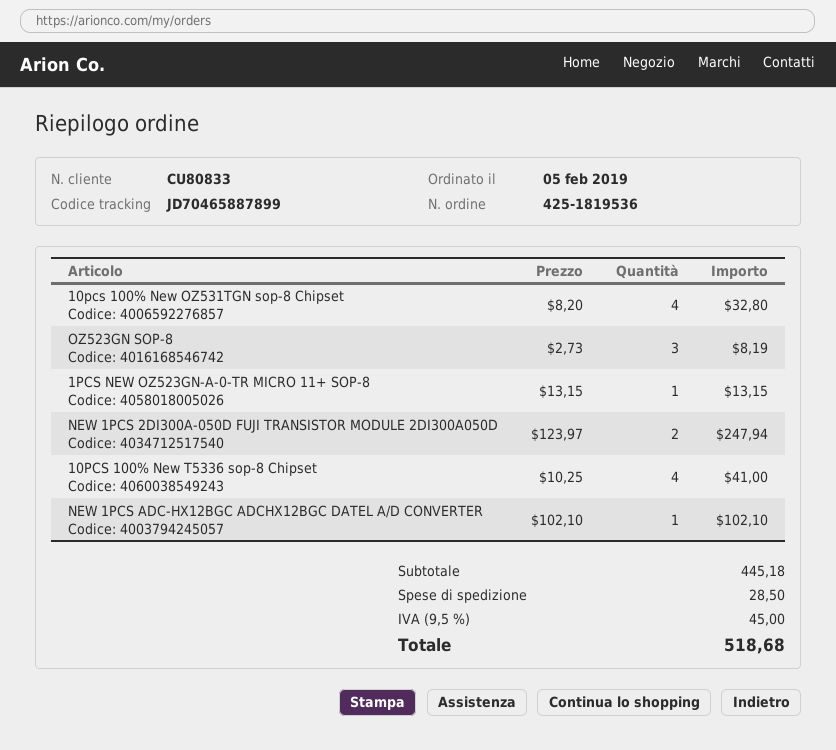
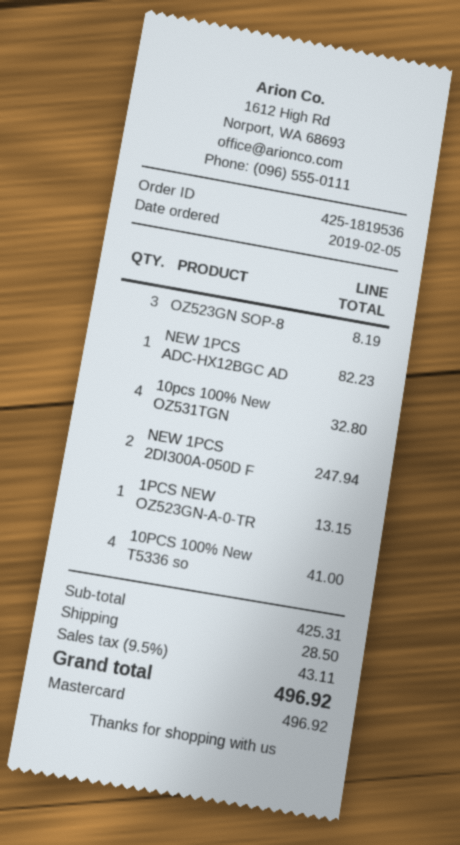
NEW 1PCS ADC-HX12BGC ADCHX12BGC DATEL A/D CONVERTER: 1 for 102.10 -> 1 for 82.23
subtotal: 445.18 -> 425.31
tax: 9.5% = 45.00 -> 9.5% = 43.11
total: 518.68 -> 496.92

